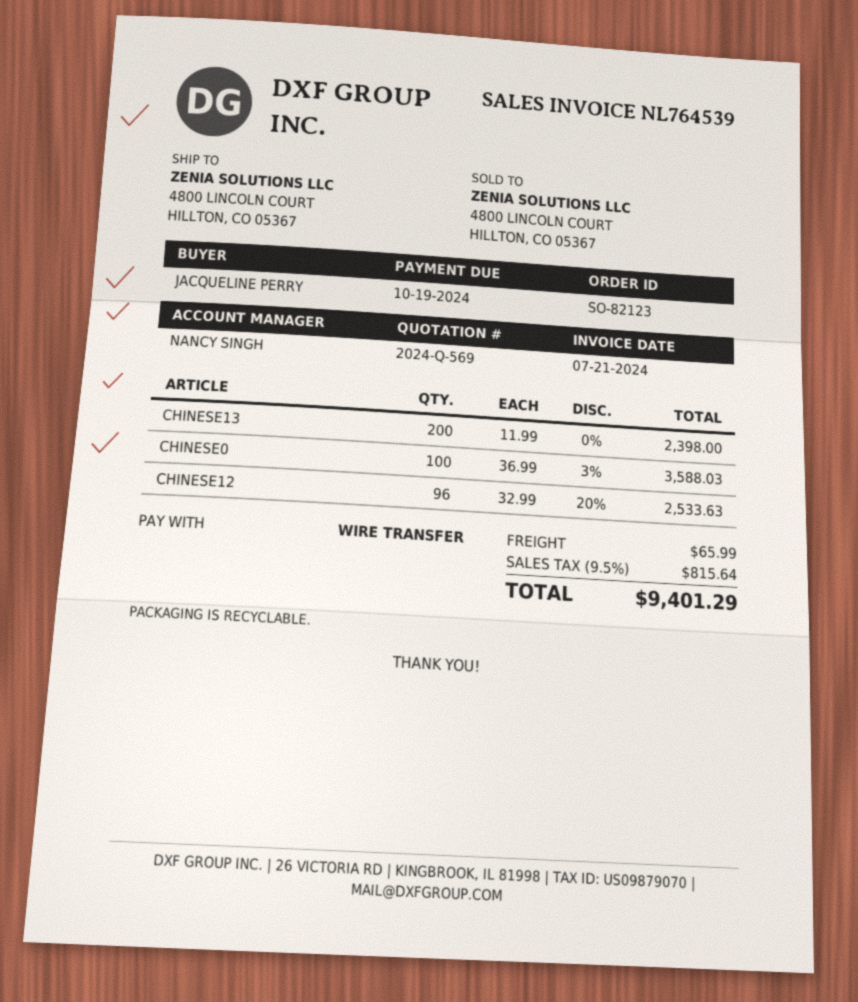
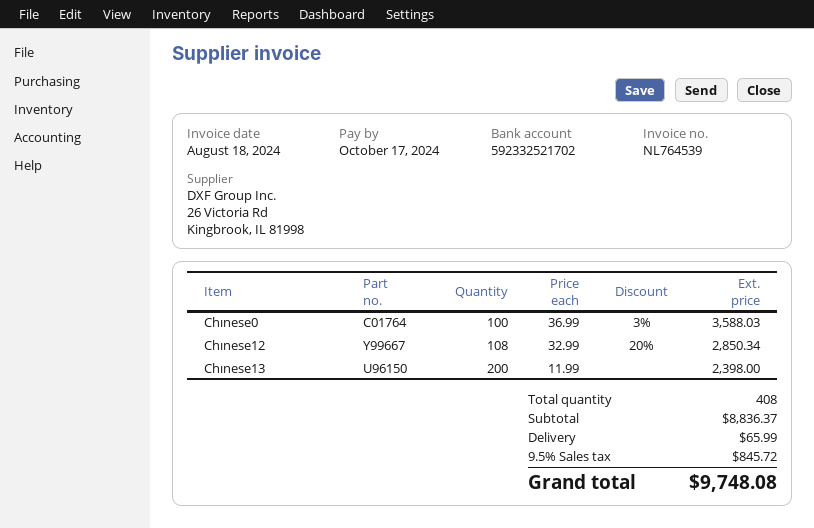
invoice date: 2024-07-21 -> 2024-08-18
due date: 2024-10-19 -> 2024-10-17
CHINESE12: 96 x 32.99 - 20% = 2533.63 -> 108 x 32.99 - 20% = 2850.34
tax: 9.5% = 815.64 -> 9.5% = 845.72
total: 9401.29 -> 9748.08

